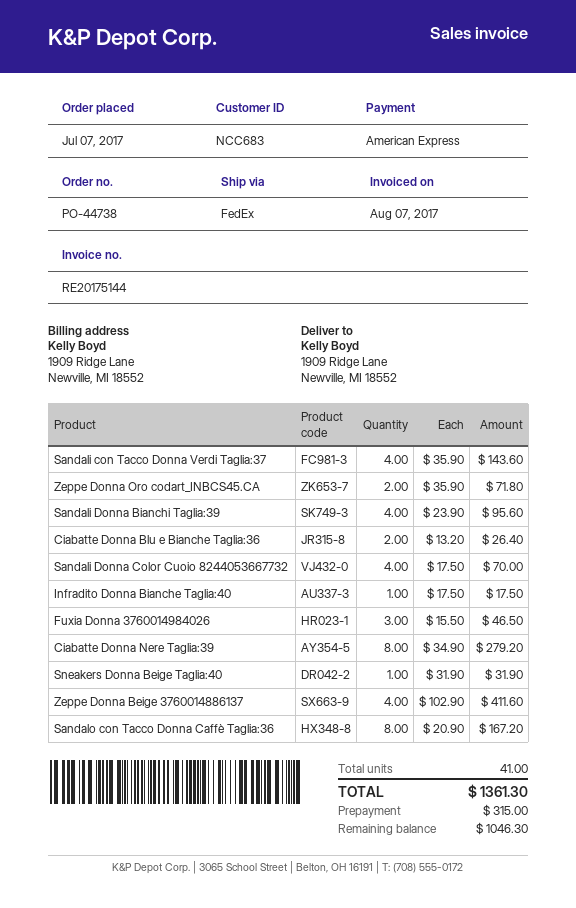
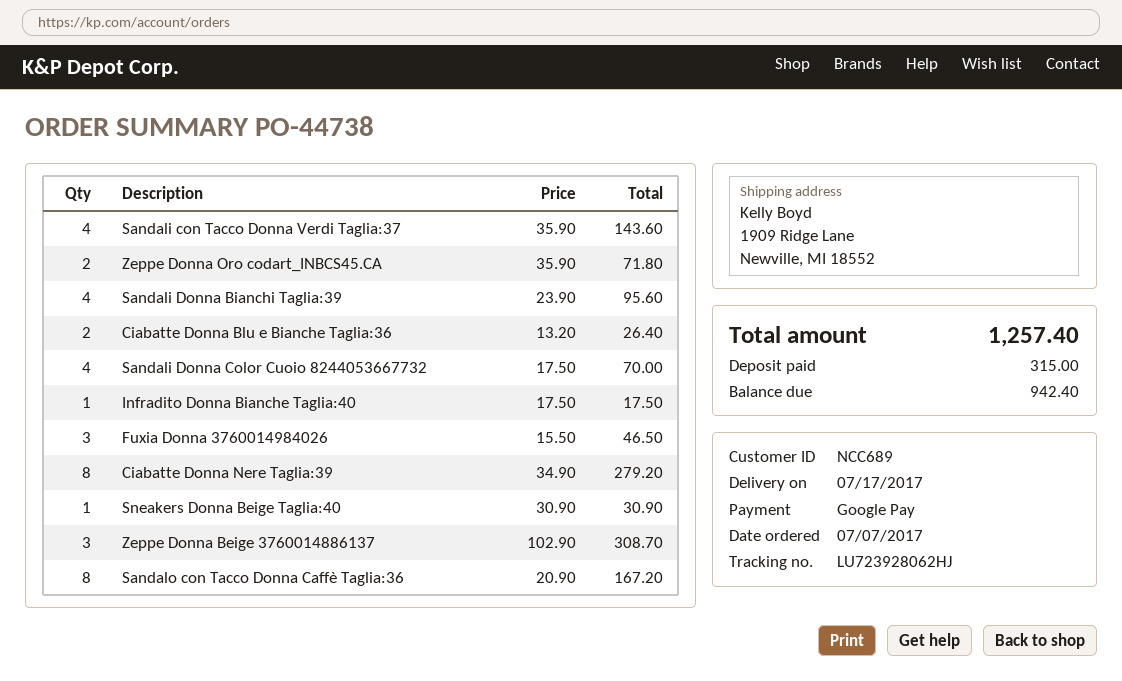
customer number: NCC683 -> NCC689
payment method: American Express -> Google Pay
Sneakers Donna Beige Taglia:40: 1 x 31.90 = 31.90 -> 1 x 30.90 = 30.90
Zeppe Donna Beige 3760014886137: 4 x 102.90 = 411.60 -> 3 x 102.90 = 308.70
total: 1361.30 -> 1257.40
balance: 1046.30 -> 942.40

